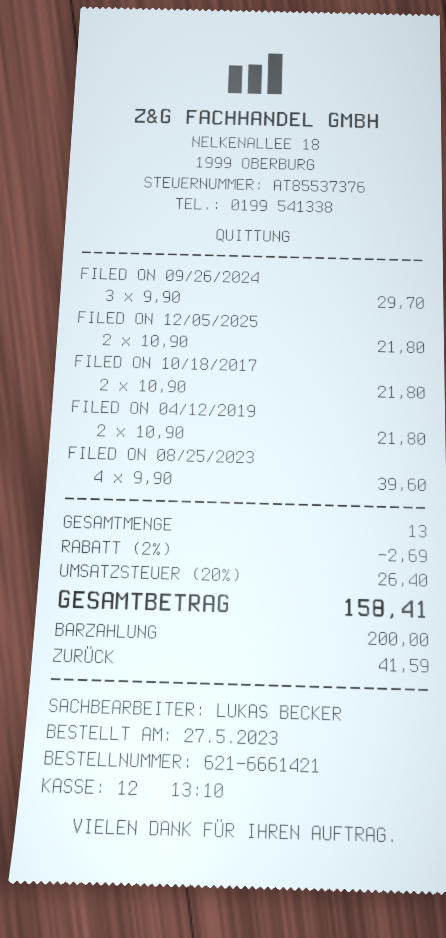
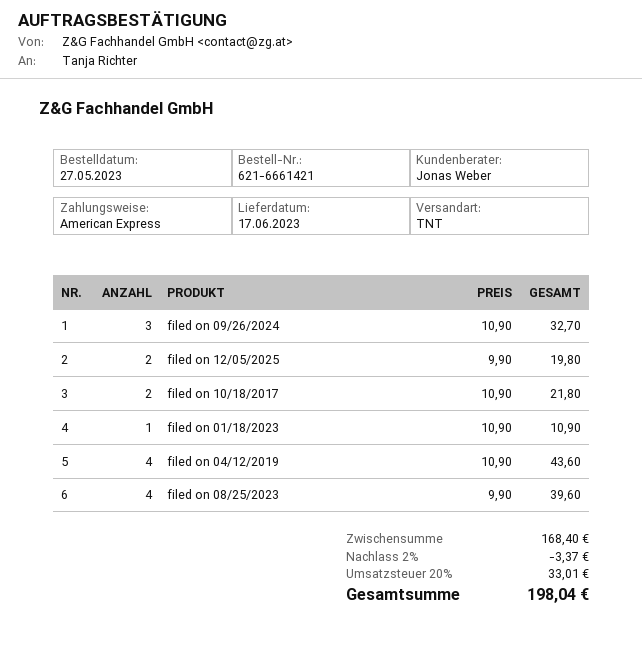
sales rep: LUKAS BECKER -> Jonas Weber
payment method: cash -> American Express
FILED ON 09/26/2024: 3 x 9.90 = 29.70 -> 3 x 10.90 = 32.70
FILED ON 12/05/2025: 2 x 10.90 = 21.80 -> 2 x 9.90 = 19.80
FILED ON 04/12/2019: 2 x 10.90 = 21.80 -> 4 x 10.90 = 43.60
filed on 01/18/2023: none -> 1 x 10.90 = 10.90
discount: 2% = 2.69 -> 2% = 3.37
tax: 20% = 26.40 -> 20% = 33.01
total: 158.41 -> 198.04

